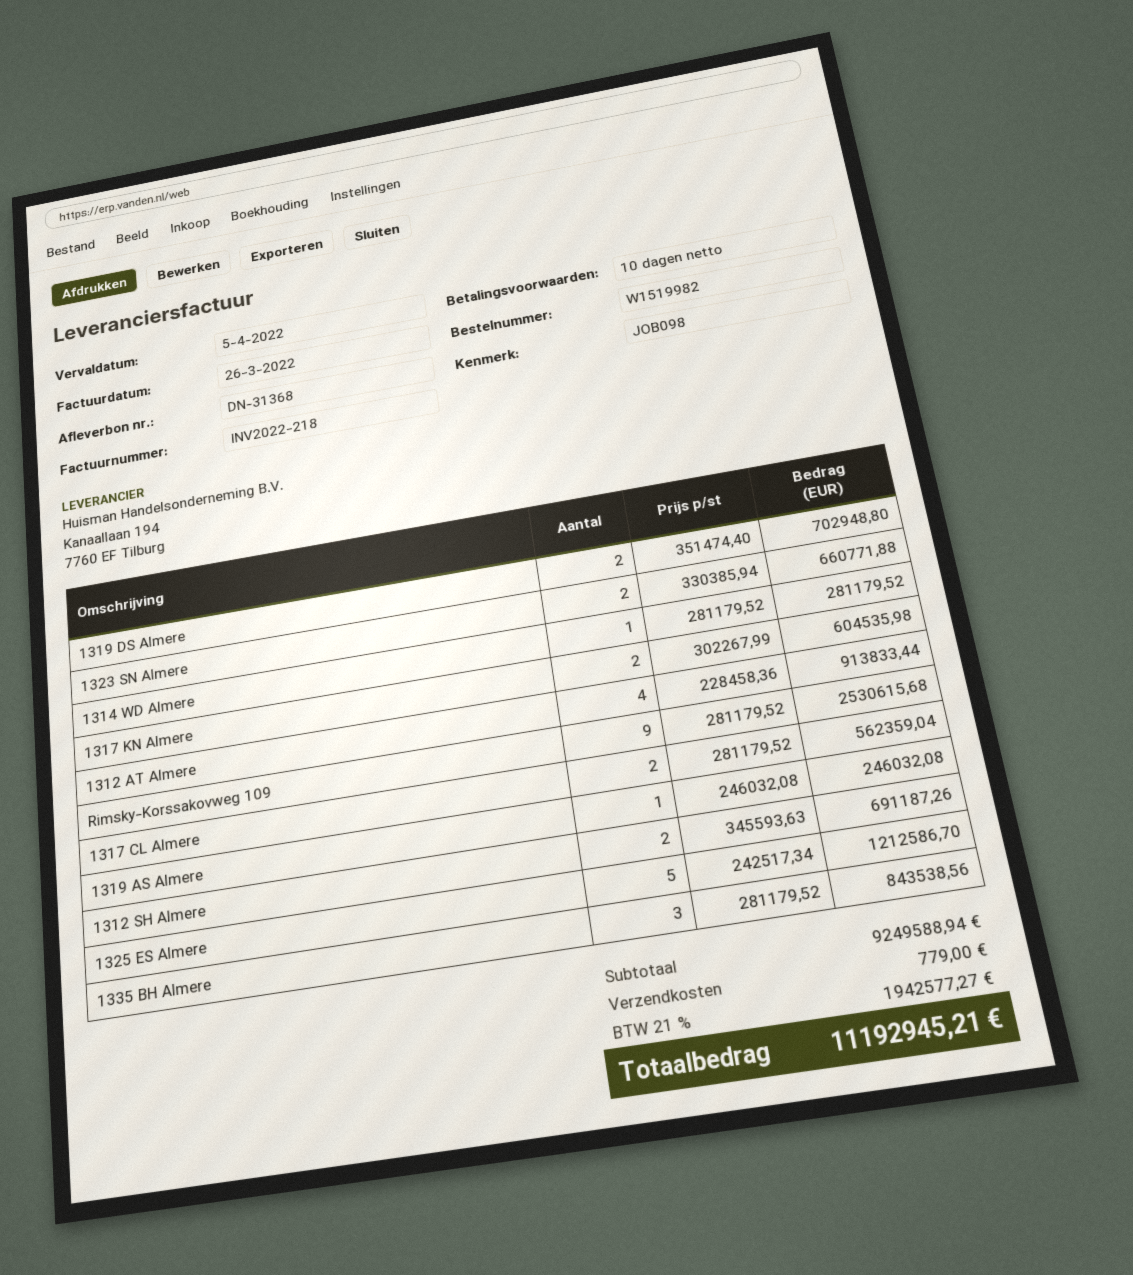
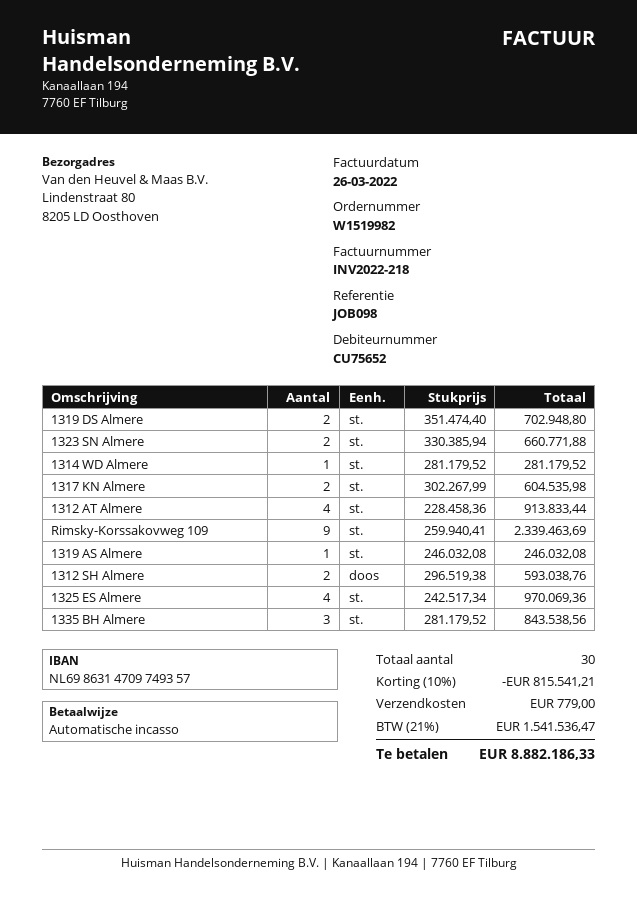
Rimsky-Korssakovweg 109: 9 x 281179.52 = 2530615.68 -> 9 x 259940.41 = 2339463.69
1317 CL Almere: 2 x 281179.52 = 562359.04 -> none
1312 SH Almere: 2 x 345593.63 = 691187.26 -> 2 x 296519.38 = 593038.76
1325 ES Almere: 5 x 242517.34 = 1212586.70 -> 4 x 242517.34 = 970069.36
discount: none -> 10% = 815541.21
tax: 21% = 1942577.27 -> 21% = 1541536.47
total: 11192945.21 -> 8882186.33

